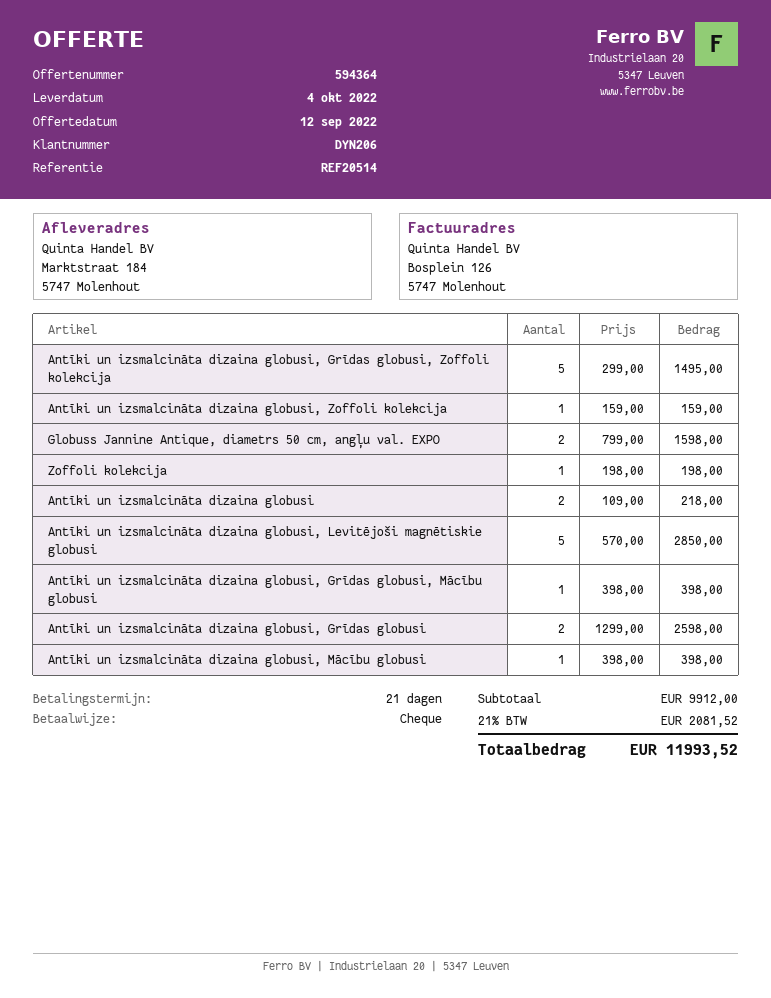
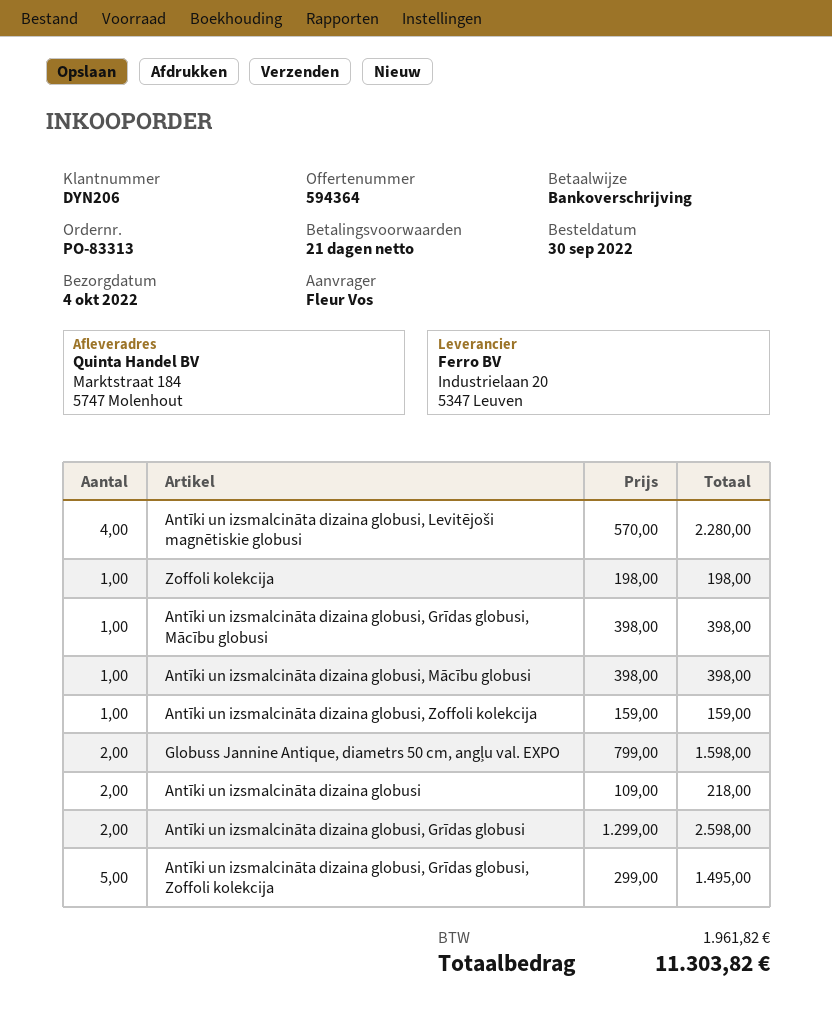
payment method: cheque -> bank transfer
Antīki un izsmalcināta dizaina globusi, Levitējoši magnētiskie globusi: 5 x 570.00 = 2850.00 -> 4 x 570.00 = 2280.00
tax: 2081.52 -> 1961.82
total: 11993.52 -> 11303.82

